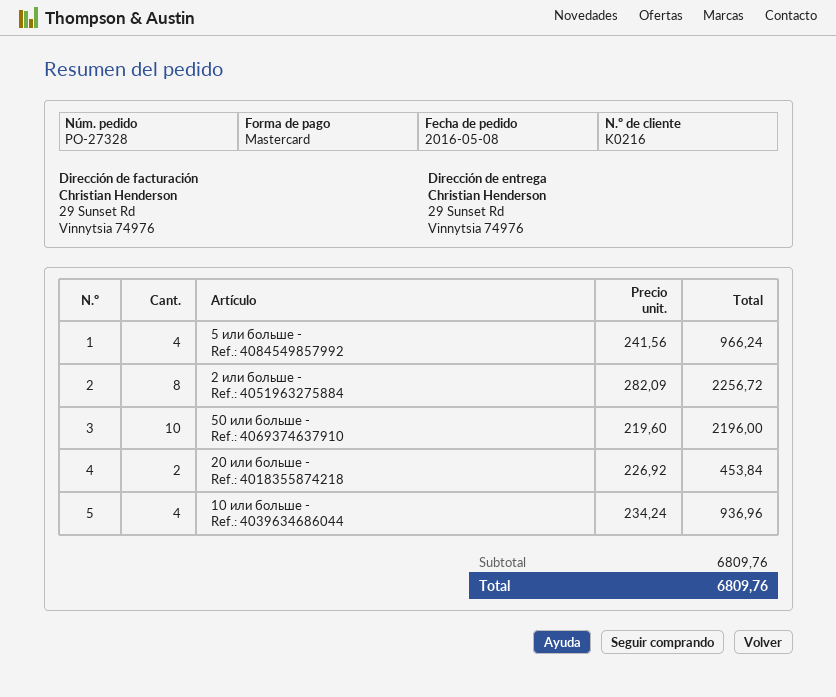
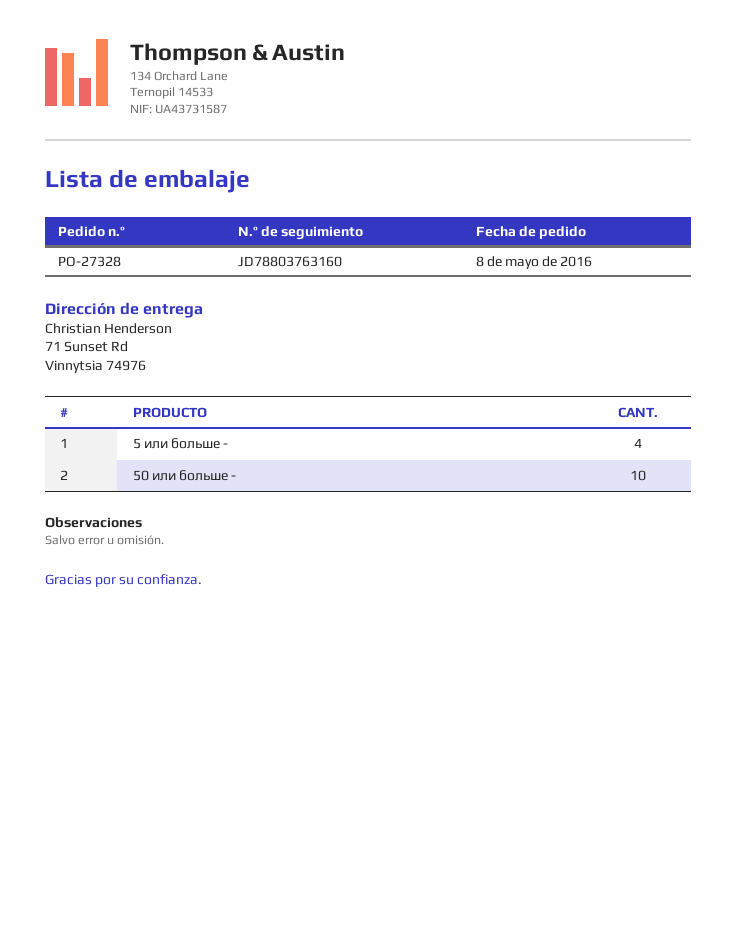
ship to: 29 Sunset Rd, Vinnytsia 74976 -> 71 Sunset Rd, Vinnytsia 74976
2 или больше -: 8 -> none
20 или больше -: 2 -> none
10 или больше -: 4 -> none

